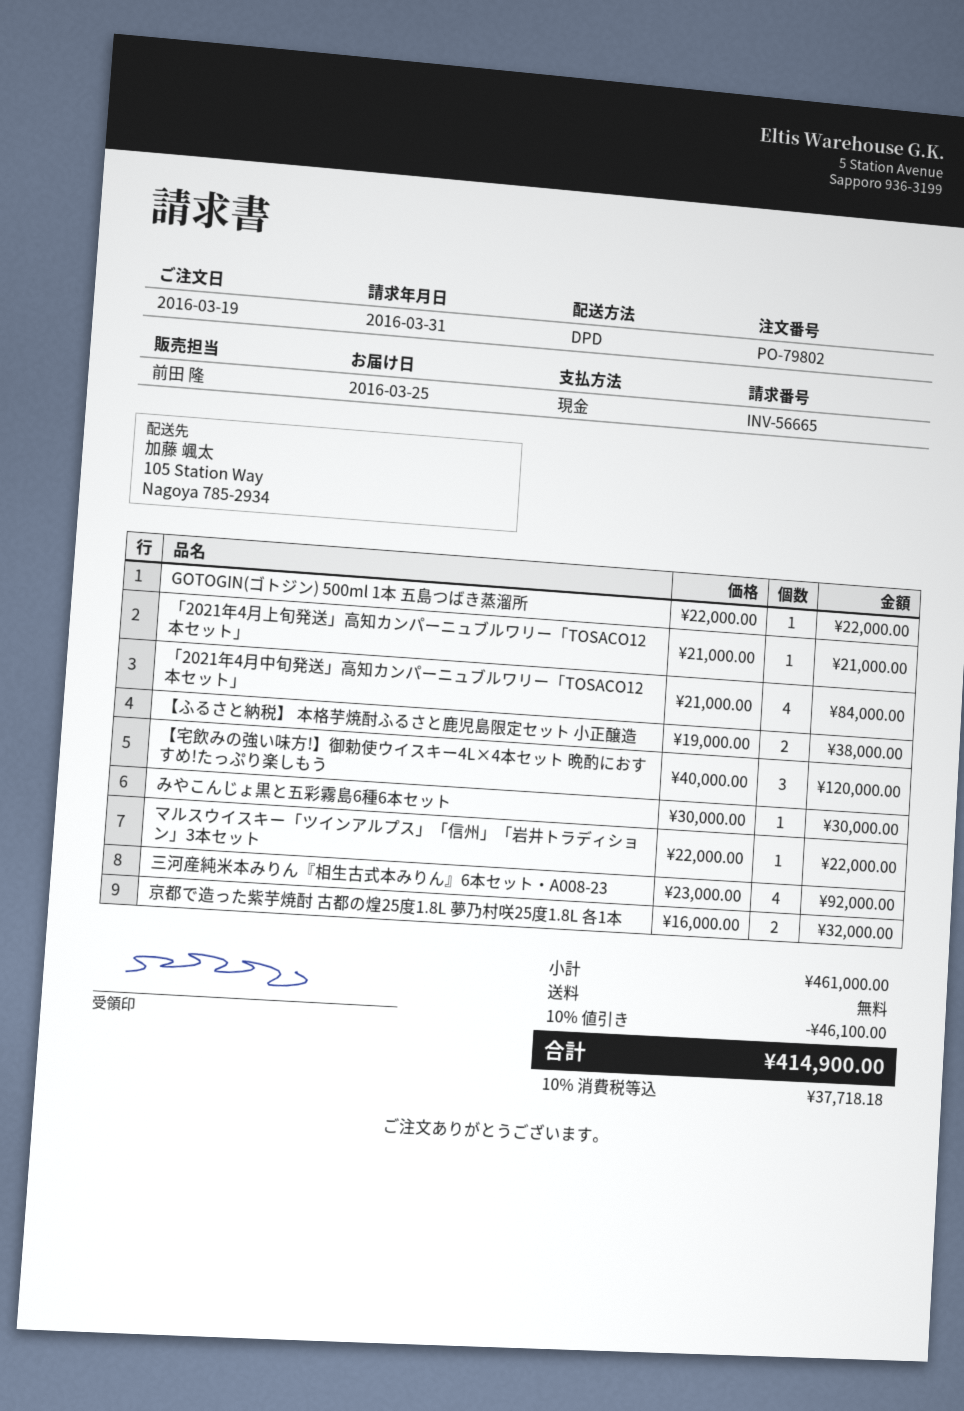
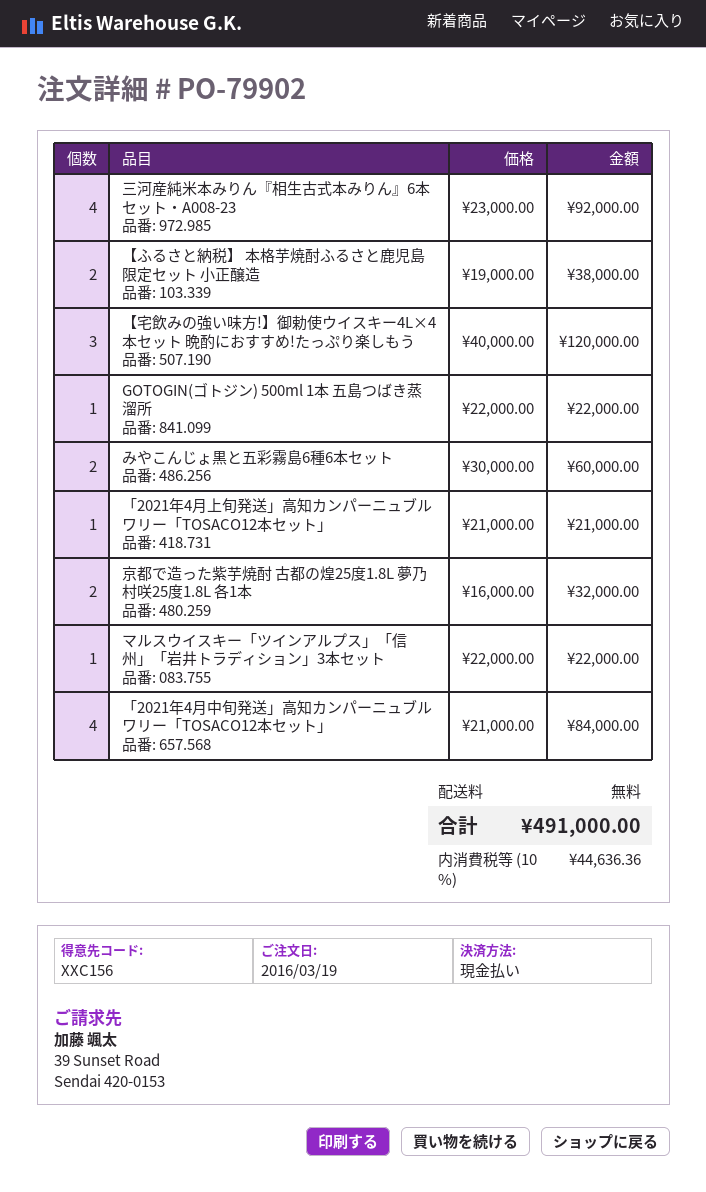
order number: PO-79802 -> PO-79902
みやこんじょ黒と五彩霧島6種6本セット: 1 x 30000.00 = 30000.00 -> 2 x 30000.00 = 60000.00
discount: 10% = 46100.00 -> none
tax: 10% = 37718.18 -> 10% = 44636.36
total: 414900.00 -> 491000.00

